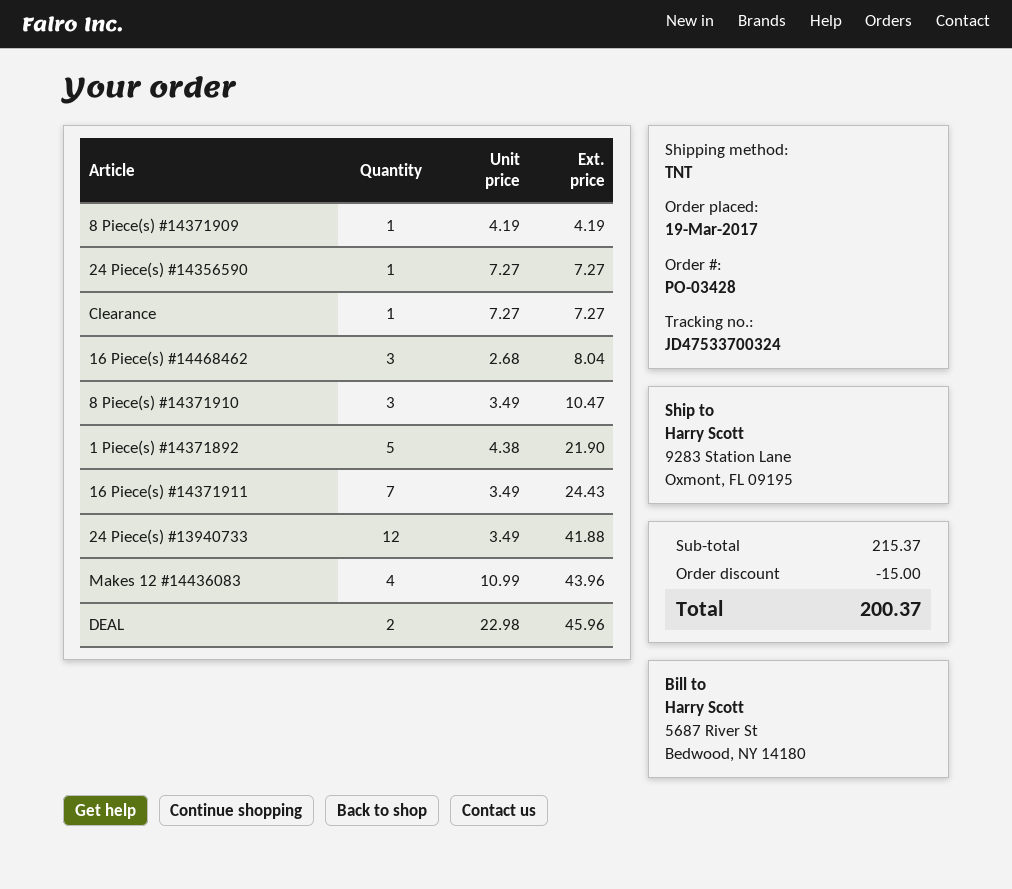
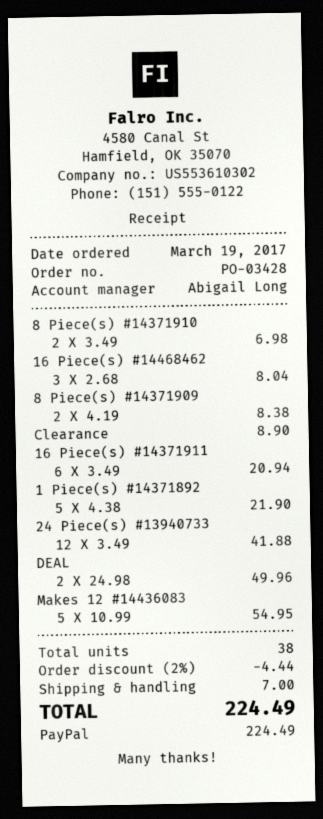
8 Piece(s) #14371909: 1 x 4.19 = 4.19 -> 2 x 4.19 = 8.38
24 Piece(s) #14356590: 1 x 7.27 = 7.27 -> none
Clearance: 1 x 7.27 = 7.27 -> 1 x 8.90 = 8.90
8 Piece(s) #14371910: 3 x 3.49 = 10.47 -> 2 x 3.49 = 6.98
16 Piece(s) #14371911: 7 x 3.49 = 24.43 -> 6 x 3.49 = 20.94
Makes 12 #14436083: 4 x 10.99 = 43.96 -> 5 x 10.99 = 54.95
DEAL: 2 x 22.98 = 45.96 -> 2 x 24.98 = 49.96
discount: 15.00 -> 4.44
shipping: none -> 7.00
total: 200.37 -> 224.49

